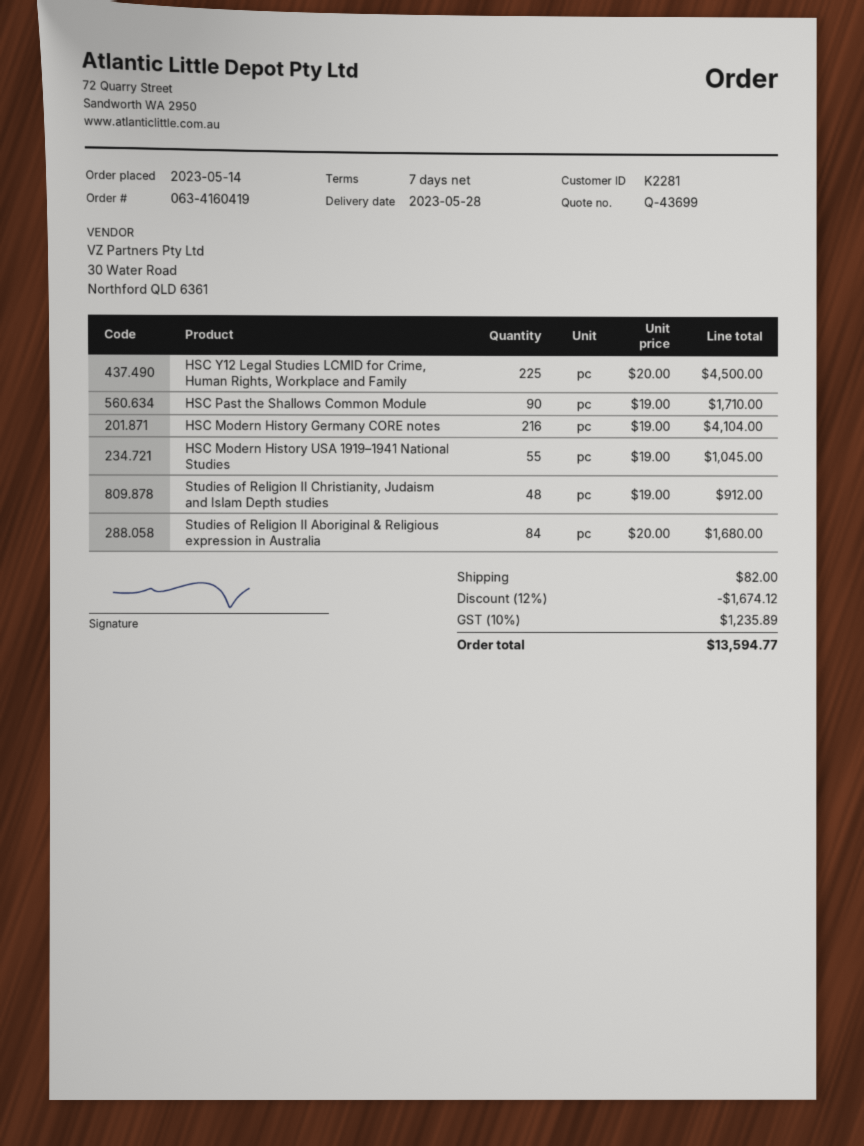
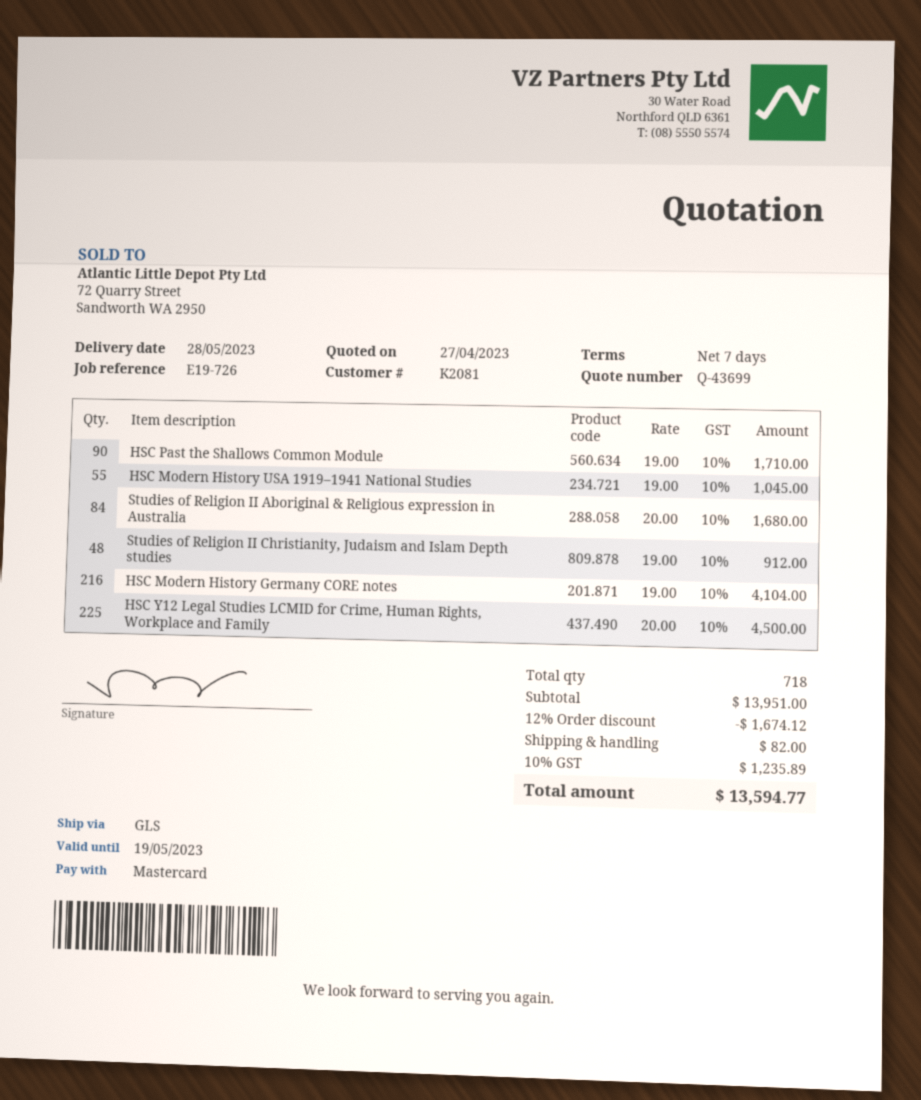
customer number: K2281 -> K2081

